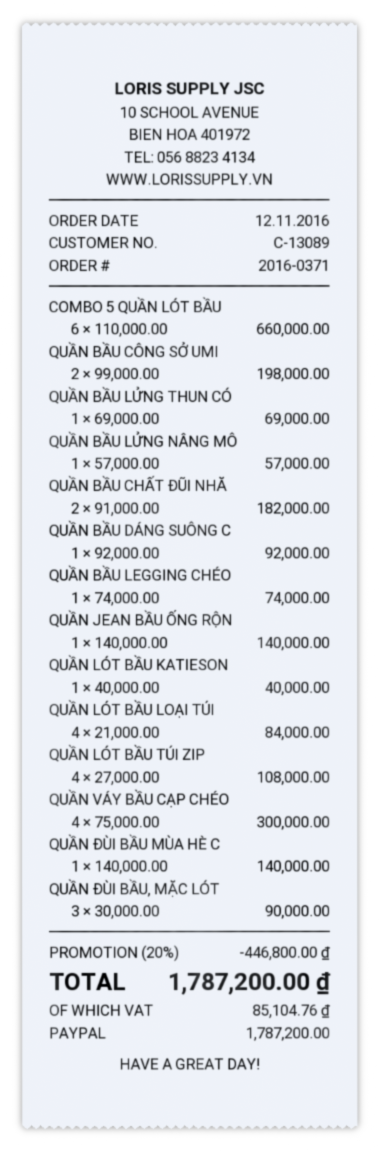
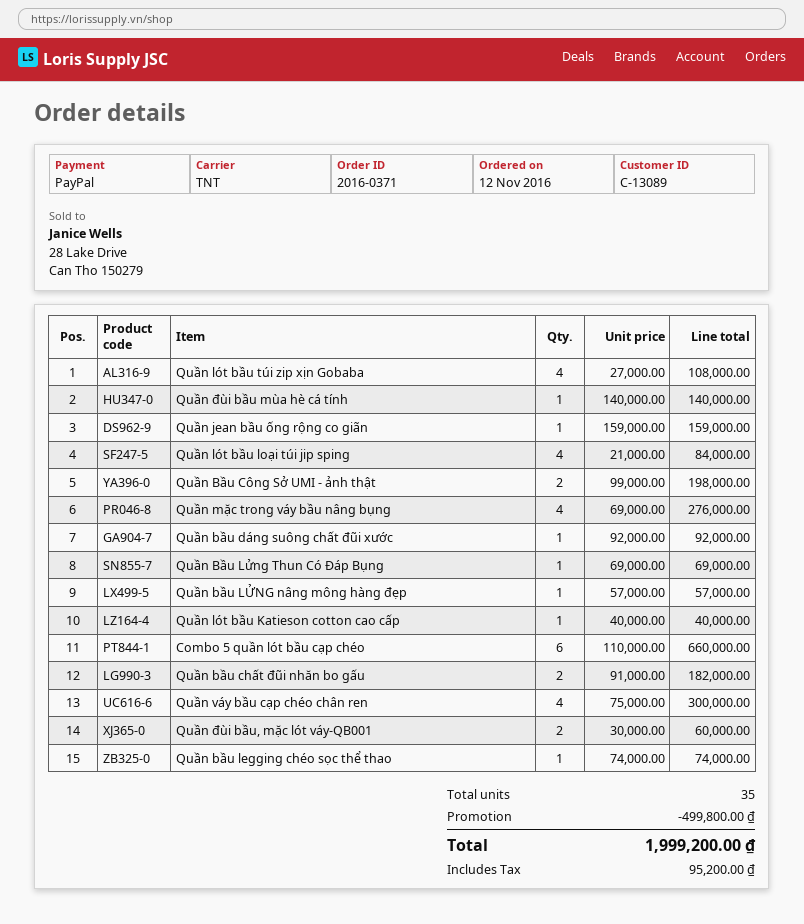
QUẦN JEAN BẦU ỐNG RỘN: 1 x 140000.00 = 140000.00 -> 1 x 159000.00 = 159000.00
QUẦN ĐÙI BẦU, MẶC LÓT: 3 x 30000.00 = 90000.00 -> 2 x 30000.00 = 60000.00
Quần mặc trong váy bầu nâng bụng: none -> 4 x 69000.00 = 276000.00
discount: 446800.00 -> 499800.00
tax: 85104.76 -> 95200.00
total: 1787200.00 -> 1999200.00

